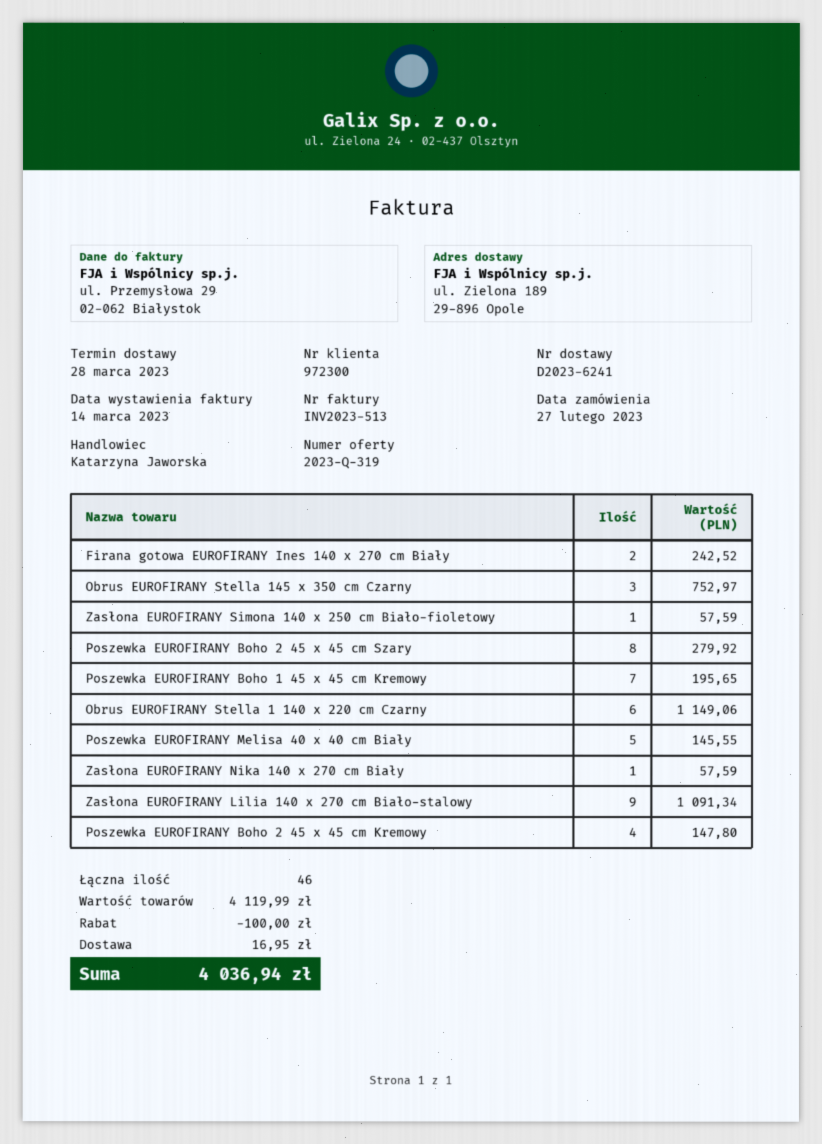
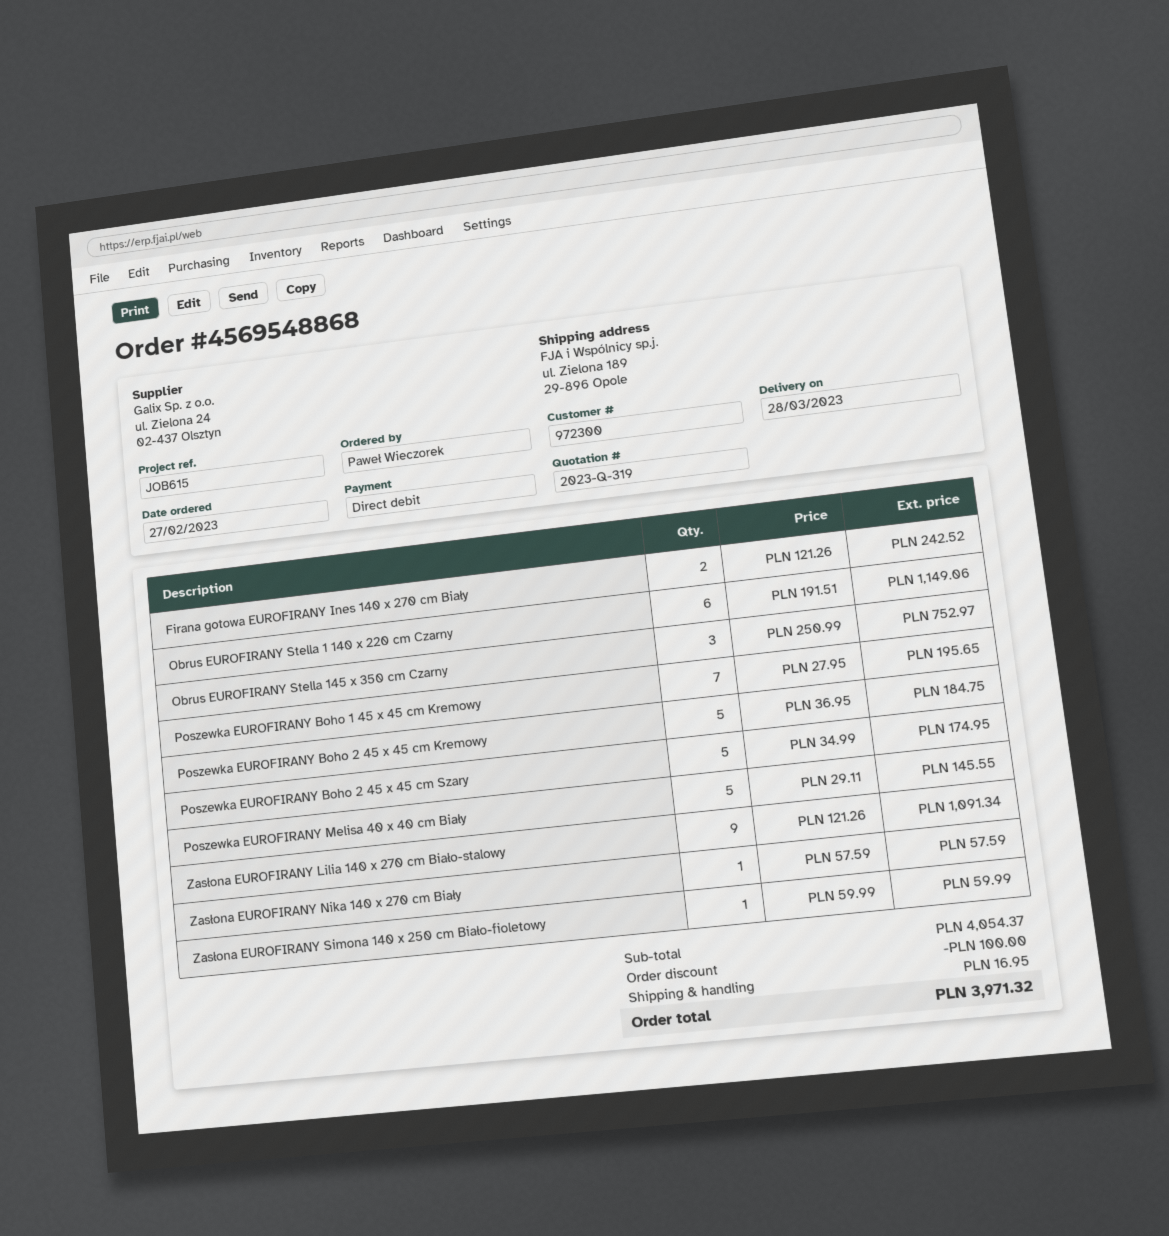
Zasłona EUROFIRANY Simona 140 x 250 cm Biało-fioletowy: 1 for 57.59 -> 1 for 59.99
Poszewka EUROFIRANY Boho 2 45 x 45 cm Szary: 8 for 279.92 -> 5 for 174.95
Poszewka EUROFIRANY Boho 2 45 x 45 cm Kremowy: 4 for 147.80 -> 5 for 184.75
subtotal: 4119.99 -> 4054.37
total: 4036.94 -> 3971.32

